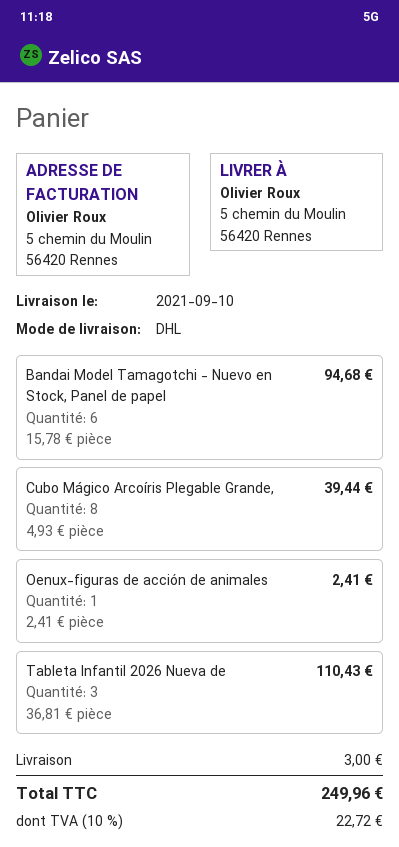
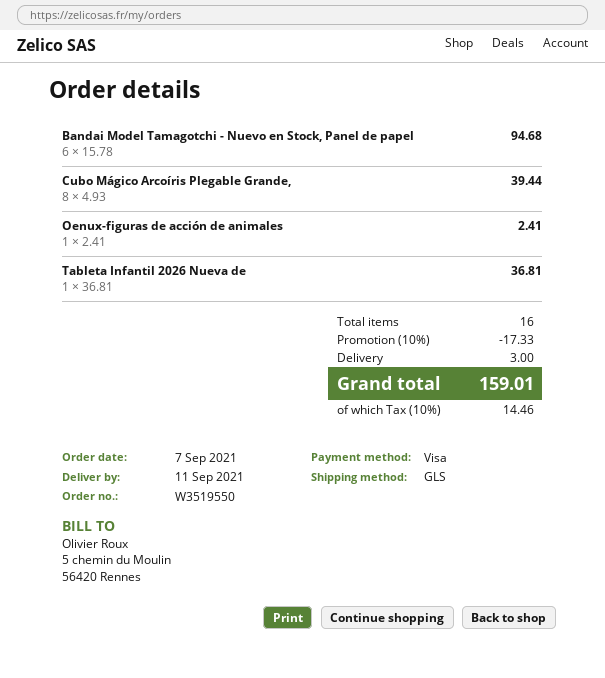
delivery date: 2021-09-10 -> 2021-09-11
shipping method: DHL -> GLS
Tableta Infantil 2026 Nueva de: 3 x 36.81 = 110.43 -> 1 x 36.81 = 36.81
discount: none -> 10% = 17.33
tax: 10% = 22.72 -> 10% = 14.46
total: 249.96 -> 159.01

